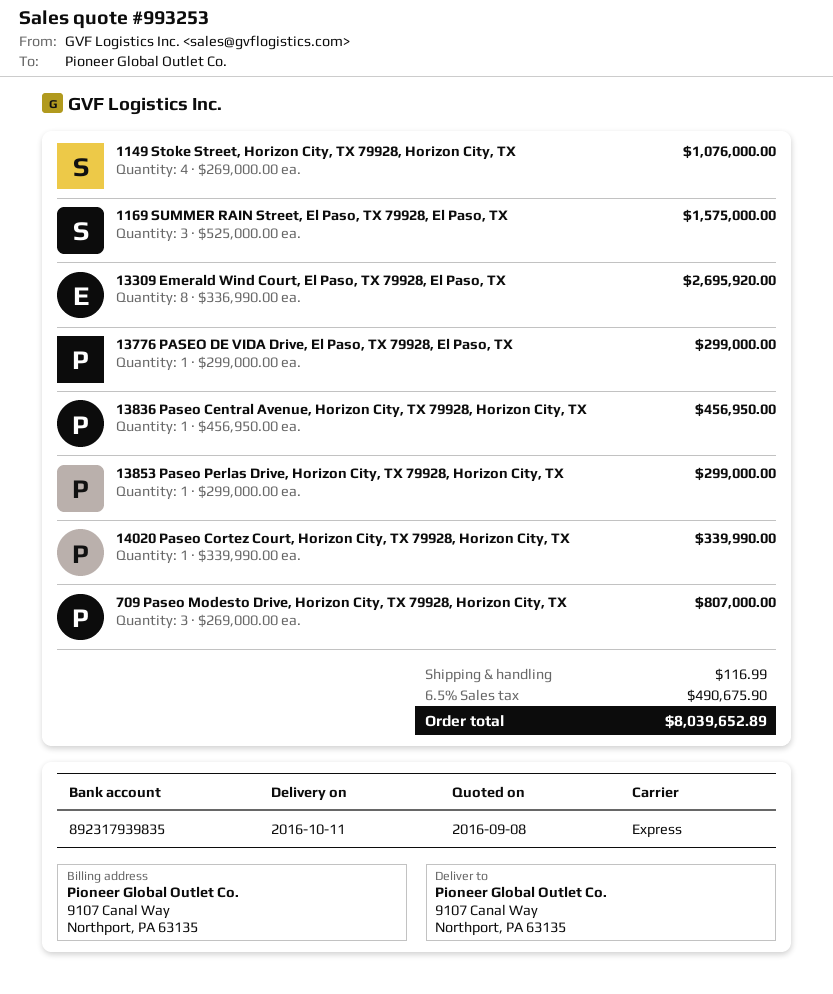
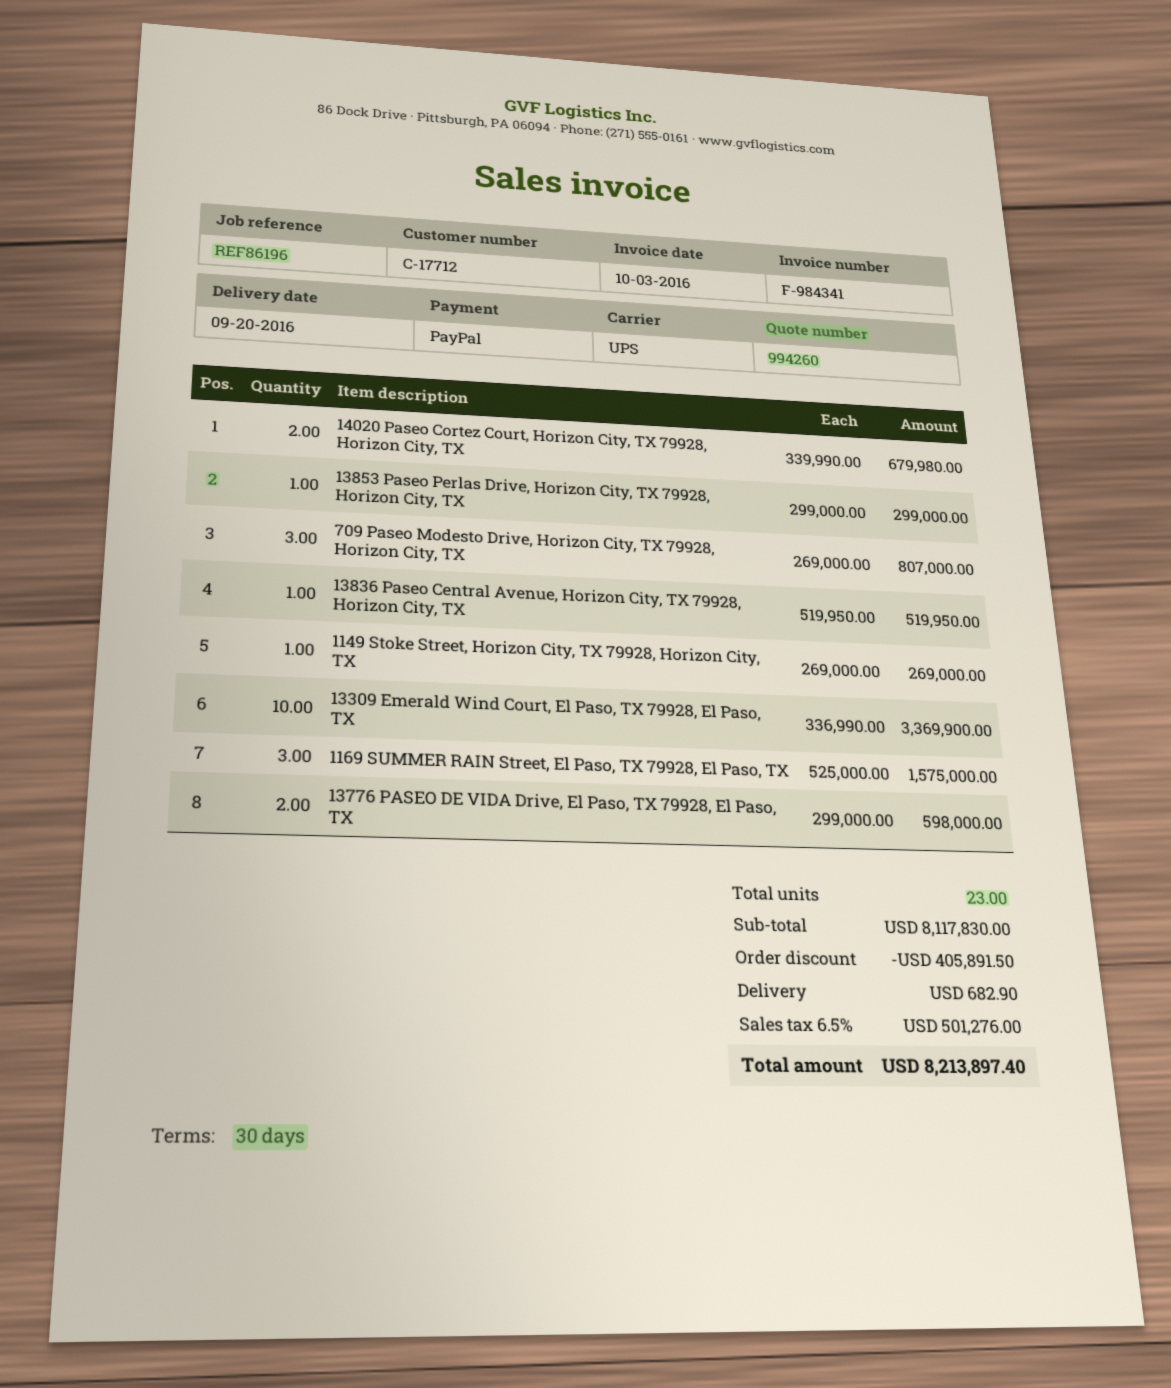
quote number: 993253 -> 994260
delivery date: 2016-10-11 -> 2016-09-20
shipping method: express -> UPS
1149 Stoke Street, Horizon City, TX 79928, Horizon City, TX: 4 x 269000.00 = 1076000.00 -> 1 x 269000.00 = 269000.00
13309 Emerald Wind Court, El Paso, TX 79928, El Paso, TX: 8 x 336990.00 = 2695920.00 -> 10 x 336990.00 = 3369900.00
13776 PASEO DE VIDA Drive, El Paso, TX 79928, El Paso, TX: 1 x 299000.00 = 299000.00 -> 2 x 299000.00 = 598000.00
13836 Paseo Central Avenue, Horizon City, TX 79928, Horizon City, TX: 1 x 456950.00 = 456950.00 -> 1 x 519950.00 = 519950.00
14020 Paseo Cortez Court, Horizon City, TX 79928, Horizon City, TX: 1 x 339990.00 = 339990.00 -> 2 x 339990.00 = 679980.00
discount: none -> 405891.50
shipping: 116.99 -> 682.90
tax: 6.5% = 490675.90 -> 6.5% = 501276.00
total: 8039652.89 -> 8213897.40

